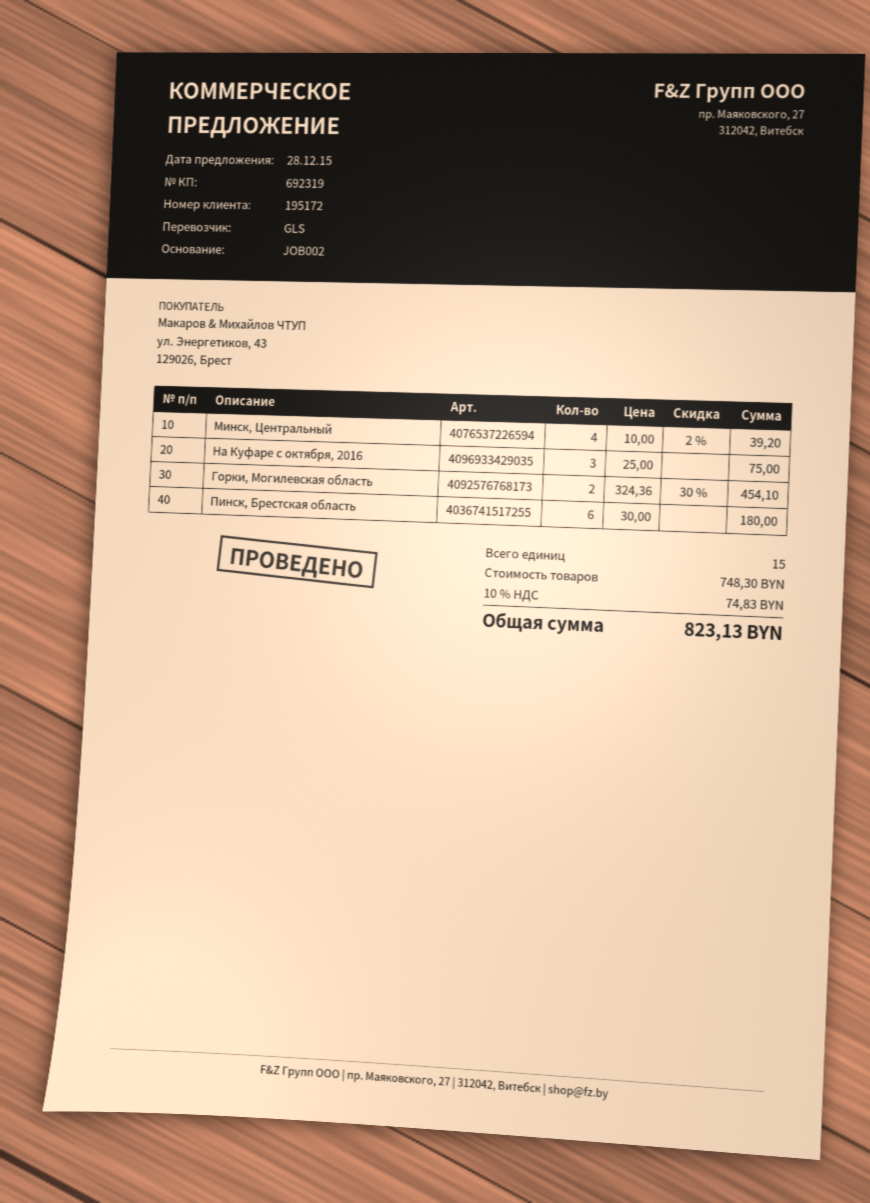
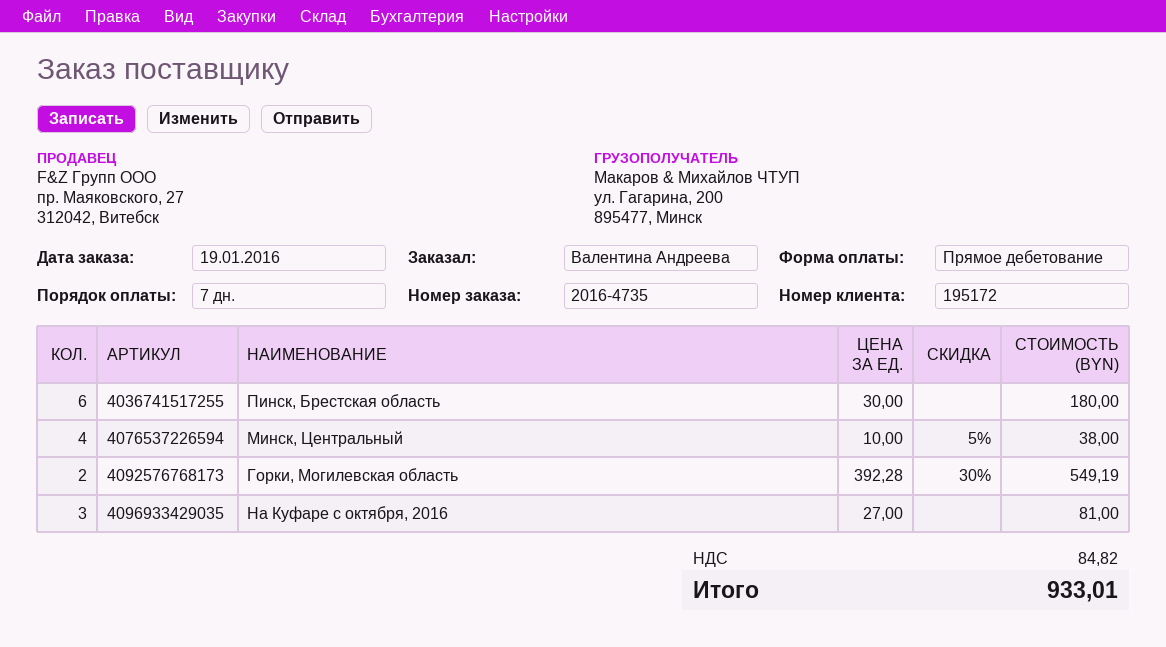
Минск, Центральный: 4 x 10.00 - 2% = 39.20 -> 4 x 10.00 - 5% = 38.00
На Куфаре с октября, 2016: 3 x 25.00 = 75.00 -> 3 x 27.00 = 81.00
Горки, Могилевская область: 2 x 324.36 - 30% = 454.10 -> 2 x 392.28 - 30% = 549.19
tax: 74.83 -> 84.82
total: 823.13 -> 933.01

